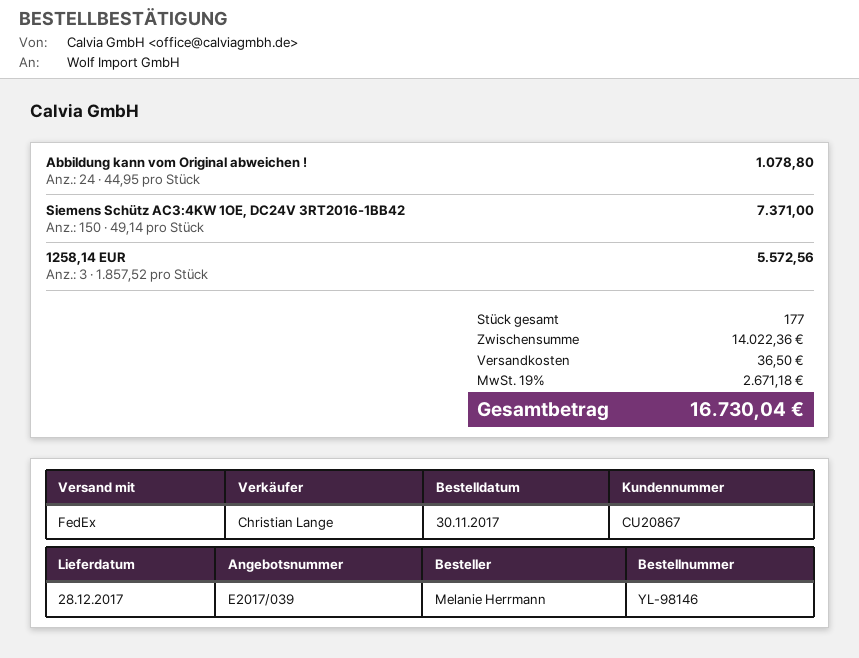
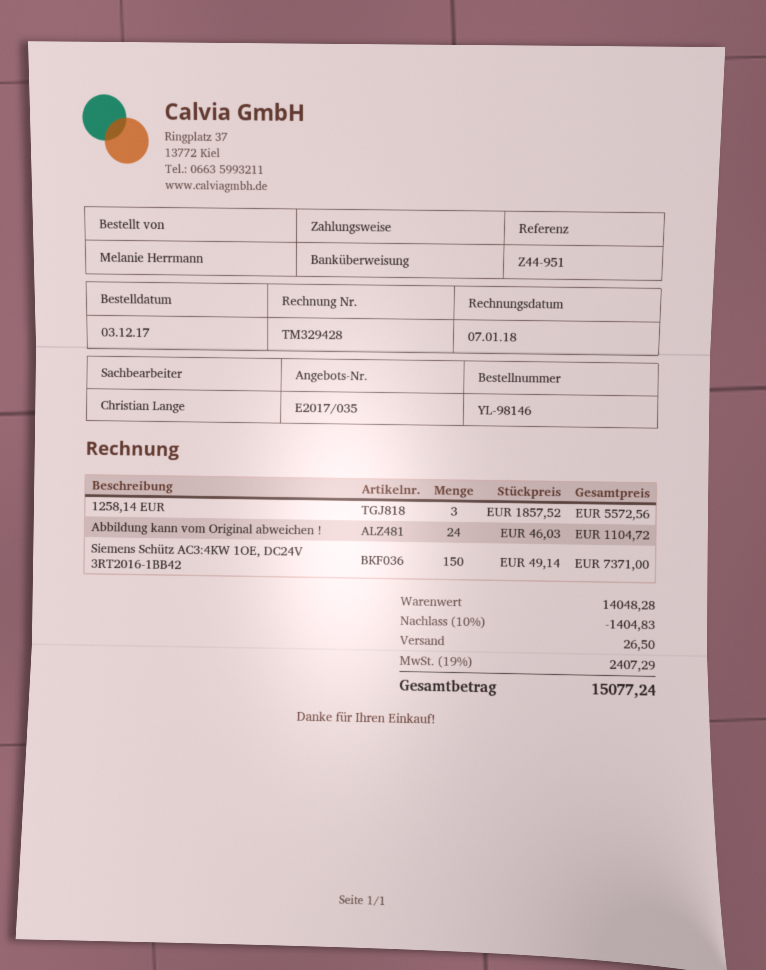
quote number: E2017/039 -> E2017/035
order date: 2017-11-30 -> 2017-12-03
Abbildung kann vom Original abweichen !: 24 x 44.95 = 1078.80 -> 24 x 46.03 = 1104.72
subtotal: 14022.36 -> 14048.28
discount: none -> 10% = 1404.83
shipping: 36.50 -> 26.50
tax: 19% = 2671.18 -> 19% = 2407.29
total: 16730.04 -> 15077.24

